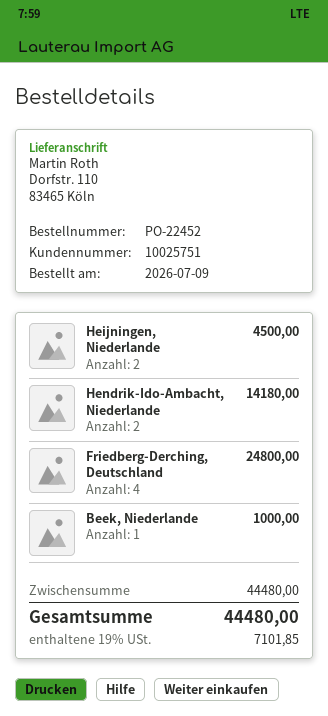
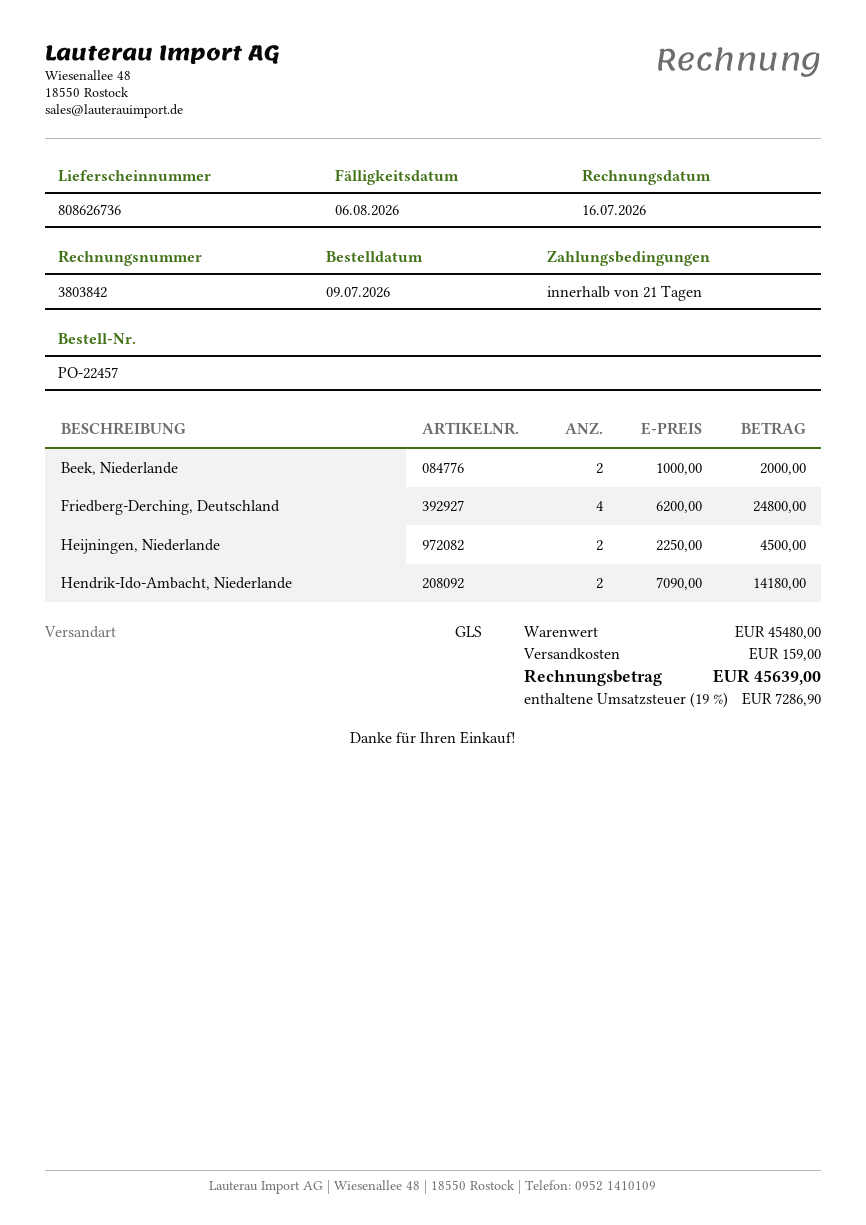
order number: PO-22452 -> PO-22457
Beek, Niederlande: 1 for 1000.00 -> 2 for 2000.00
subtotal: 44480.00 -> 45480.00
shipping: none -> 159.00
tax: 19% = 7101.85 -> 19% = 7286.90
total: 44480.00 -> 45639.00

